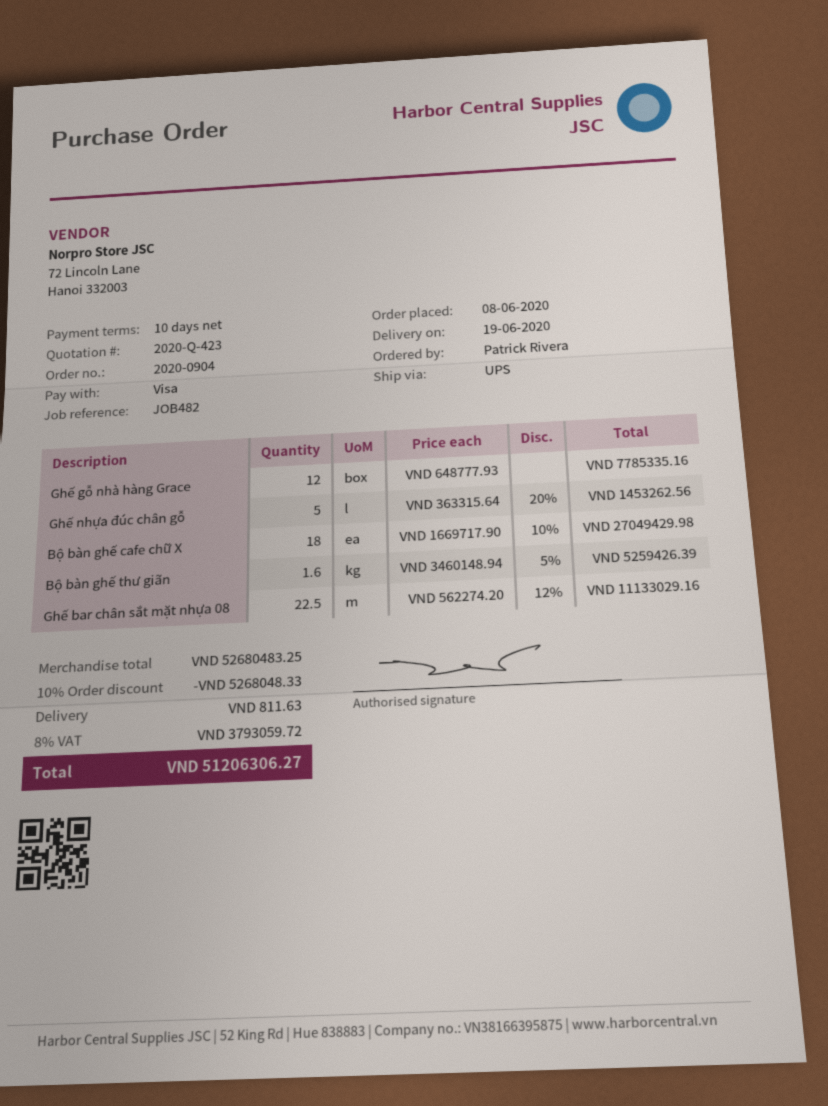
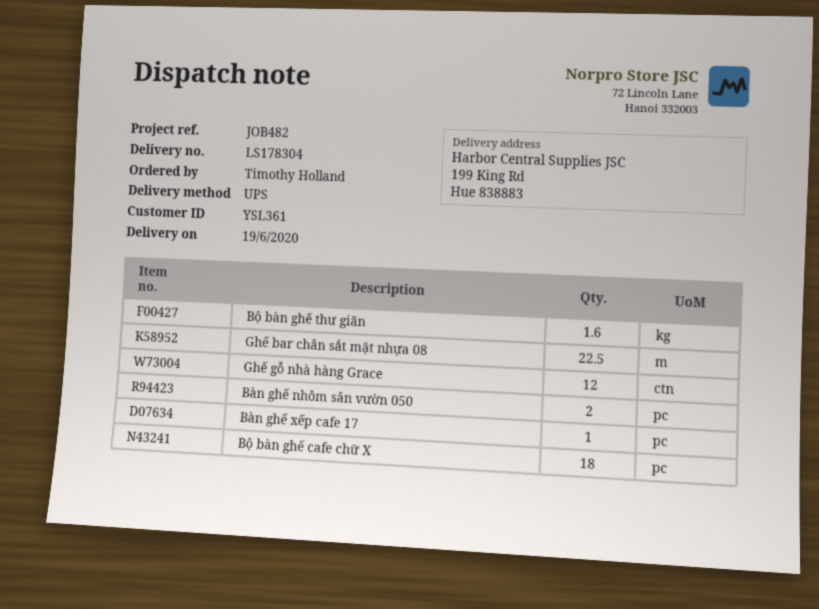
ordered by: Patrick Rivera -> Timothy Holland
Ghế nhựa đúc chân gỗ: 5 -> none
Bàn ghế nhôm sân vườn 050: none -> 2
Bàn ghế xếp cafe 17: none -> 1

